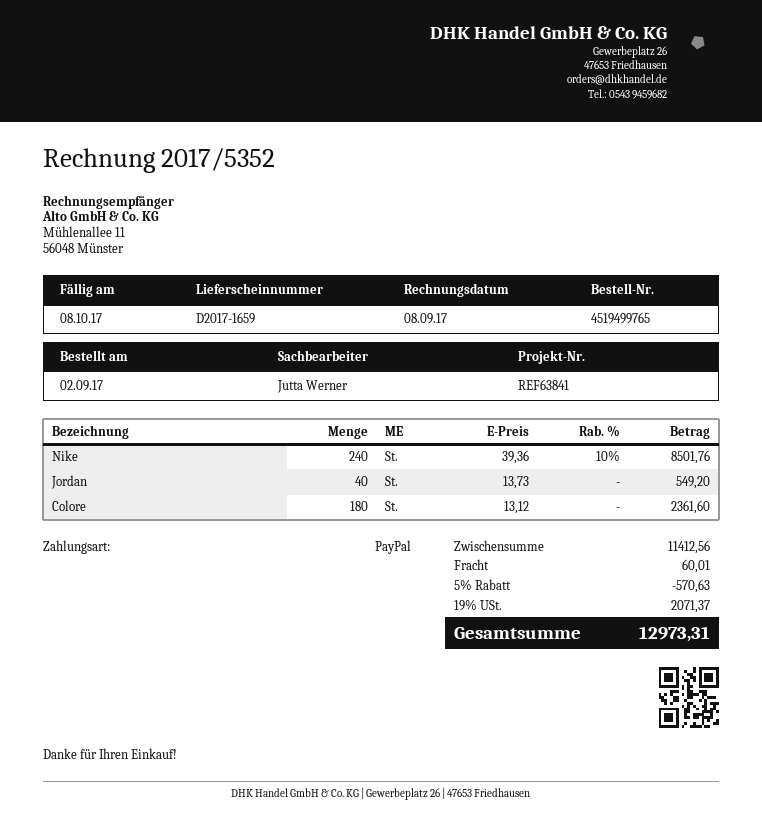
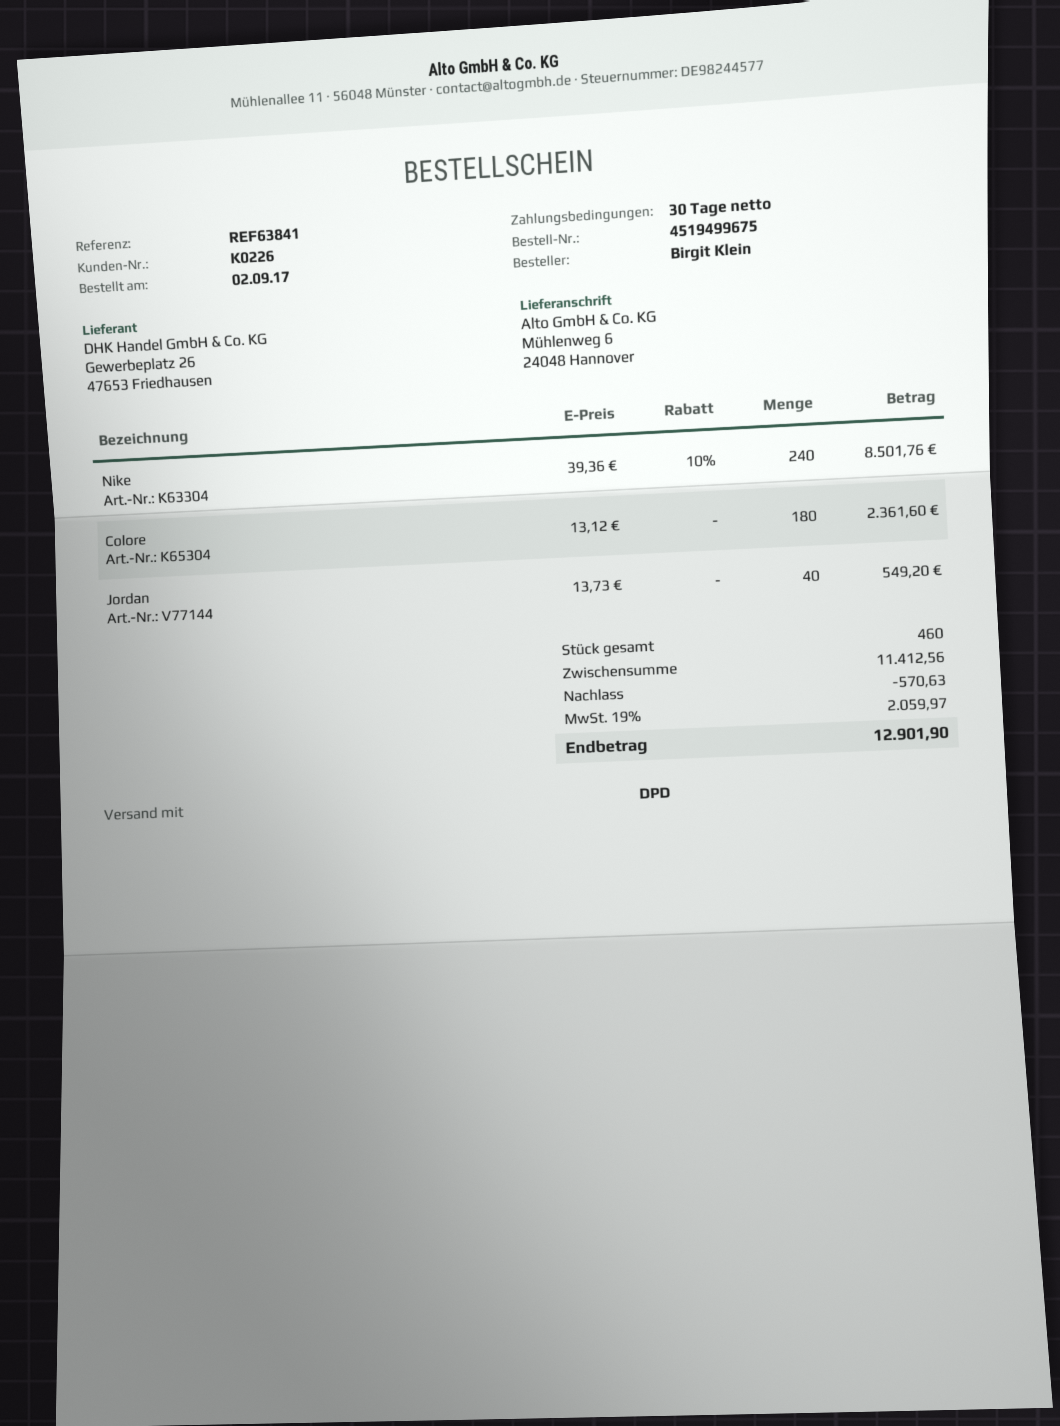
order number: 4519499765 -> 4519499675
shipping: 60.01 -> none
tax: 19% = 2071.37 -> 19% = 2059.97
total: 12973.31 -> 12901.90

